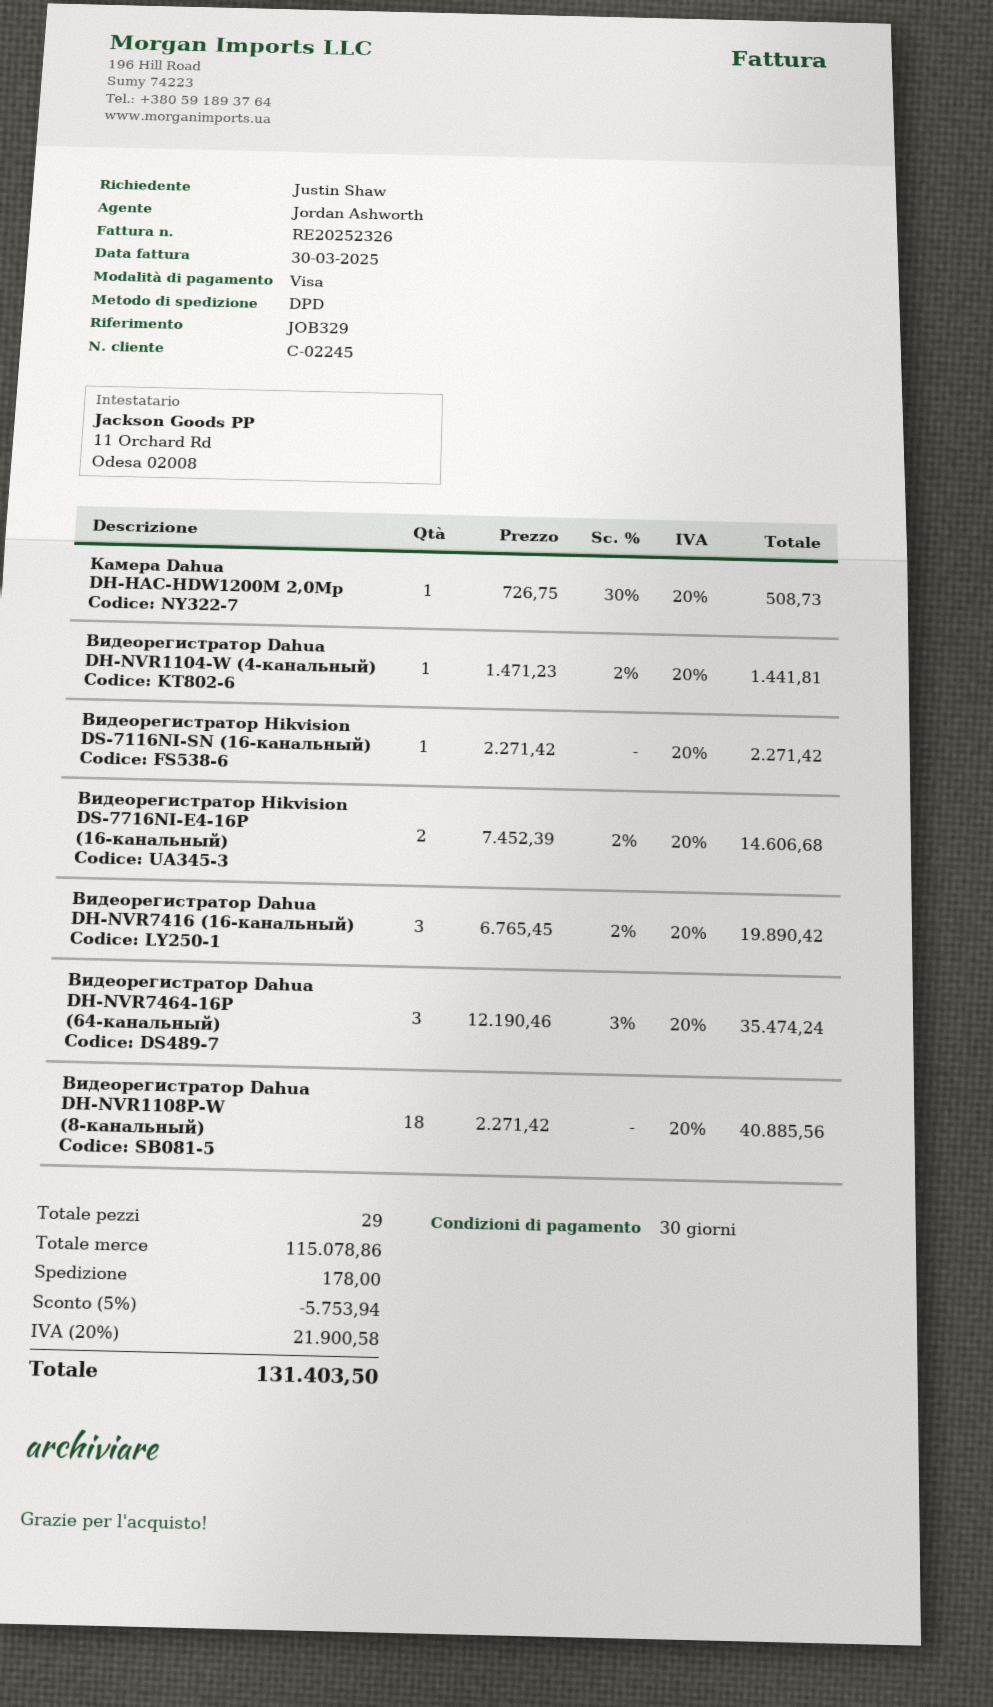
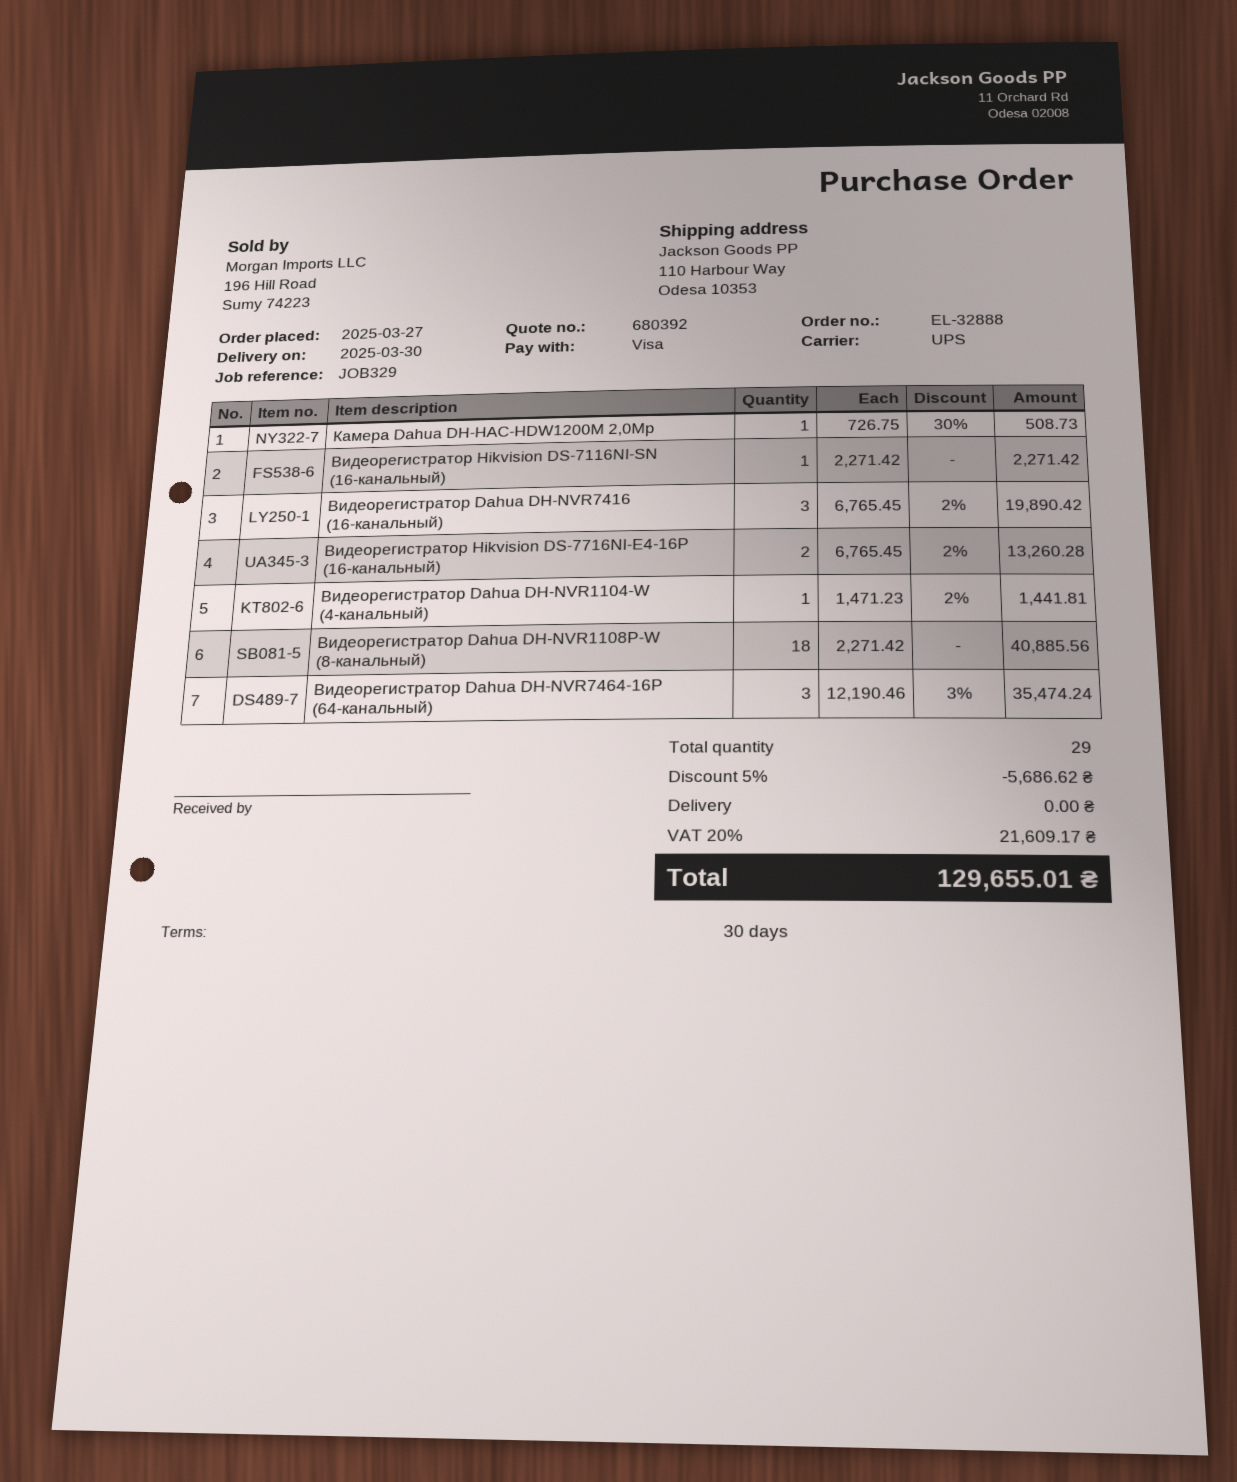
shipping method: DPD -> UPS
Видеорегистратор Hikvision DS-7716NI-E4-16P (16-канальный): 2 x 7452.39 - 2% = 14606.68 -> 2 x 6765.45 - 2% = 13260.28
discount: 5% = 5753.94 -> 5% = 5686.62
shipping: 178.00 -> 0.00
tax: 20% = 21900.58 -> 20% = 21609.17
total: 131403.50 -> 129655.01

